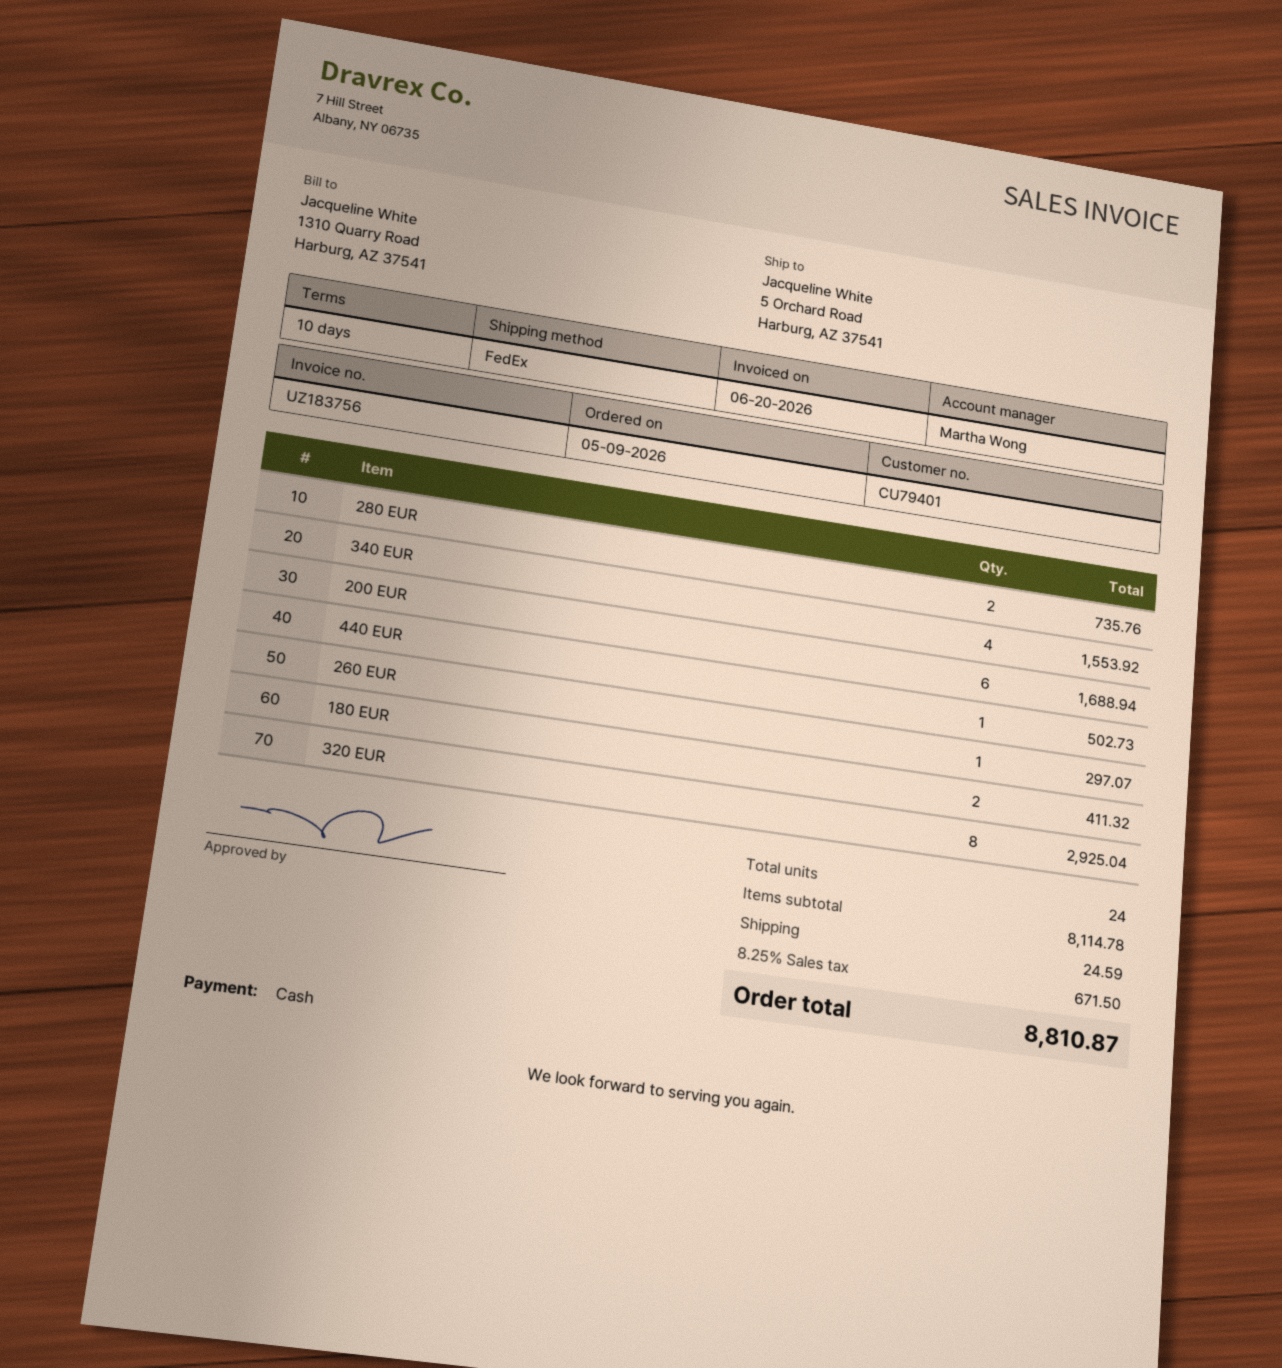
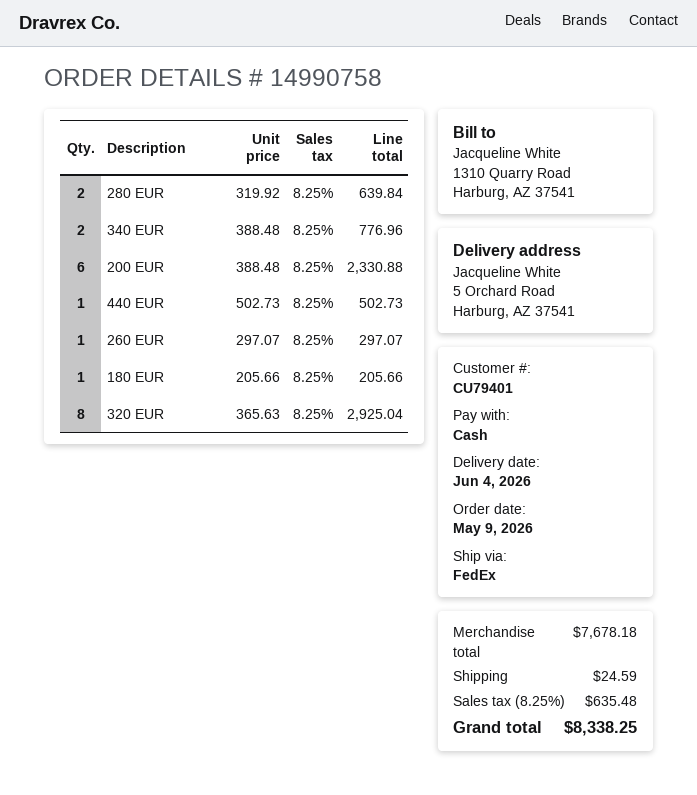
280 EUR: 2 for 735.76 -> 2 for 639.84
340 EUR: 4 for 1553.92 -> 2 for 776.96
200 EUR: 6 for 1688.94 -> 6 for 2330.88
180 EUR: 2 for 411.32 -> 1 for 205.66
subtotal: 8114.78 -> 7678.18
tax: 8.25% = 671.50 -> 8.25% = 635.48
total: 8810.87 -> 8338.25

